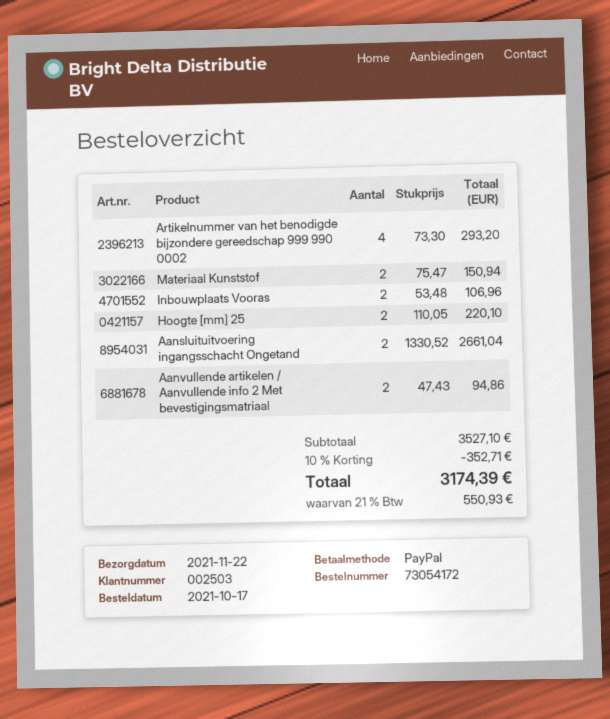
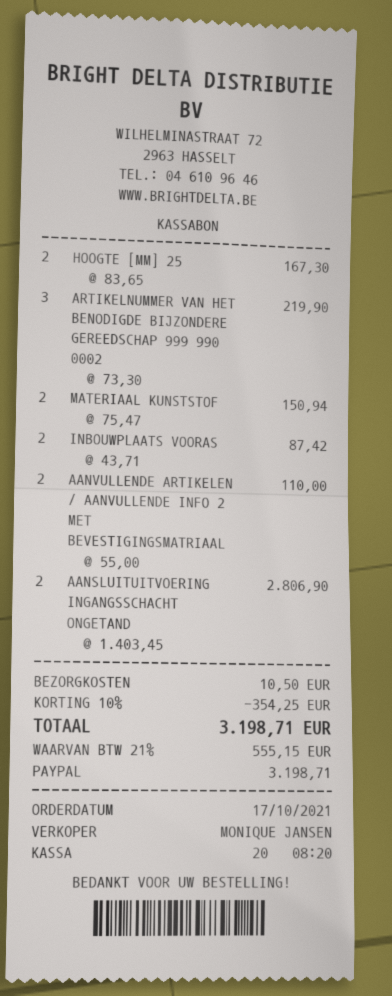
Artikelnummer van het benodigde bijzondere gereedschap 999 990 0002: 4 x 73.30 = 293.20 -> 3 x 73.30 = 219.90
Inbouwplaats Vooras: 2 x 53.48 = 106.96 -> 2 x 43.71 = 87.42
Hoogte [mm] 25: 2 x 110.05 = 220.10 -> 2 x 83.65 = 167.30
Aansluituitvoering ingangsschacht Ongetand: 2 x 1330.52 = 2661.04 -> 2 x 1403.45 = 2806.90
Aanvullende artikelen / Aanvullende info 2 Met bevestigingsmatriaal: 2 x 47.43 = 94.86 -> 2 x 55.00 = 110.00
discount: 10% = 352.71 -> 10% = 354.25
shipping: none -> 10.50
tax: 21% = 550.93 -> 21% = 555.15
total: 3174.39 -> 3198.71

